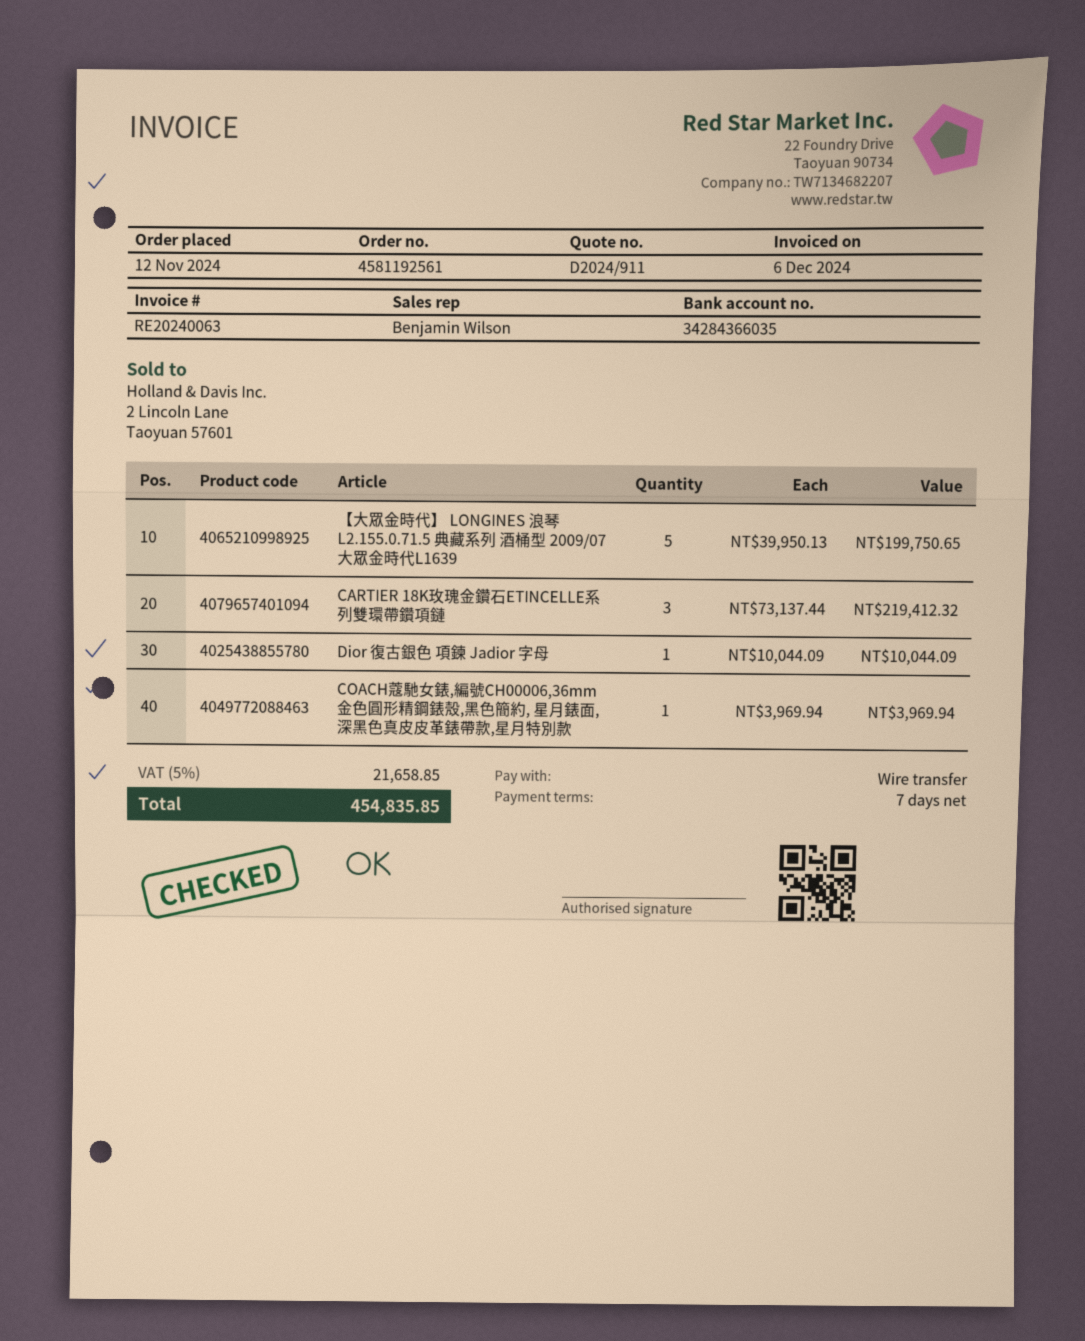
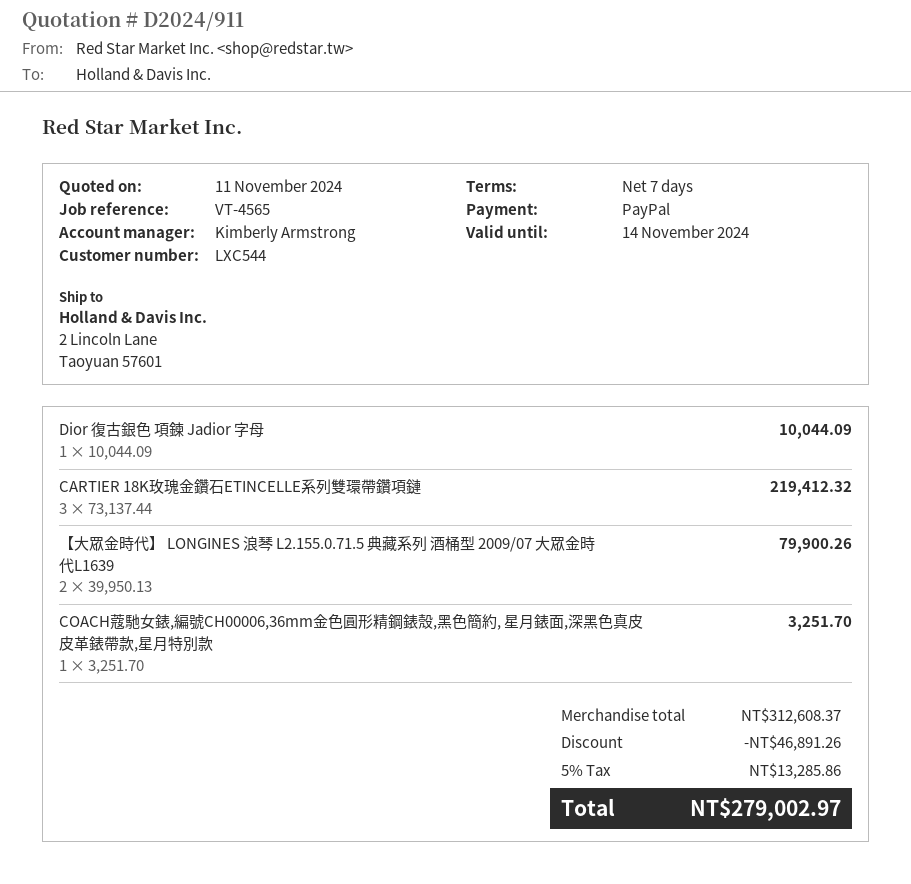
sales rep: Benjamin Wilson -> Kimberly Armstrong
payment method: bank transfer -> PayPal
【大眾金時代】 LONGINES 浪琴 L2.155.0.71.5 典藏系列 酒桶型 2009/07 大眾金時代L1639: 5 x 39950.13 = 199750.65 -> 2 x 39950.13 = 79900.26
COACH蔻馳女錶,編號CH00006,36mm金色圓形精鋼錶殼,黑色簡約, 星月錶面,深黑色真皮皮革錶帶款,星月特別款: 1 x 3969.94 = 3969.94 -> 1 x 3251.70 = 3251.70
discount: none -> 46891.26
tax: 5% = 21658.85 -> 5% = 13285.86
total: 454835.85 -> 279002.97

